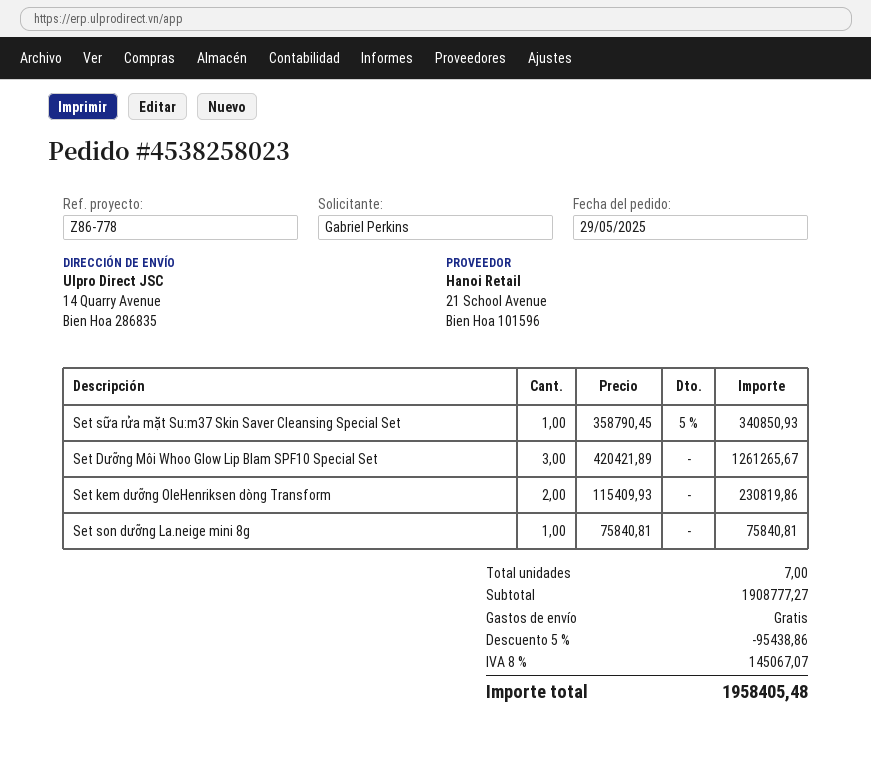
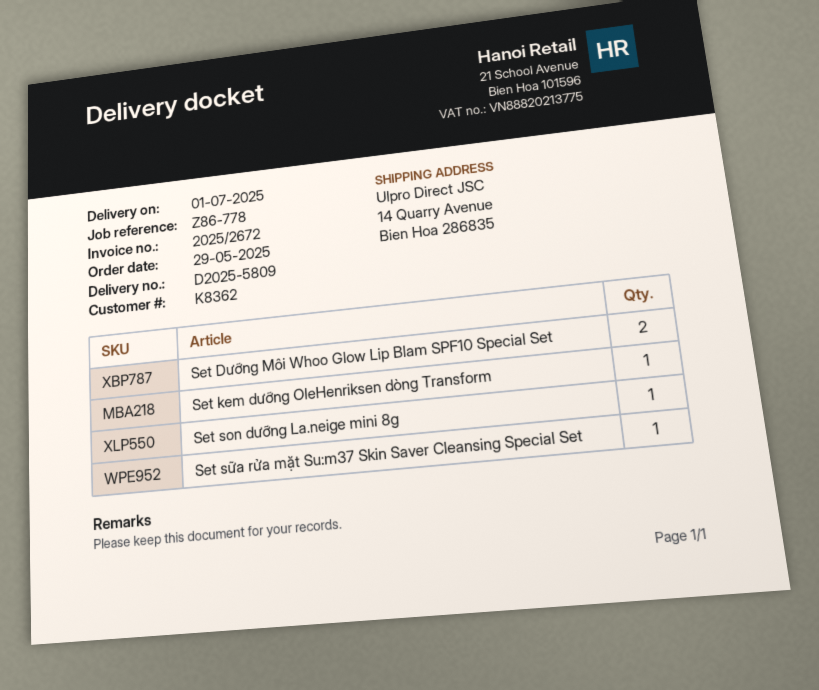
Set Dưỡng Môi Whoo Glow Lip Blam SPF10 Special Set: 3 -> 2
Set kem dưỡng OleHenriksen dòng Transform: 2 -> 1

